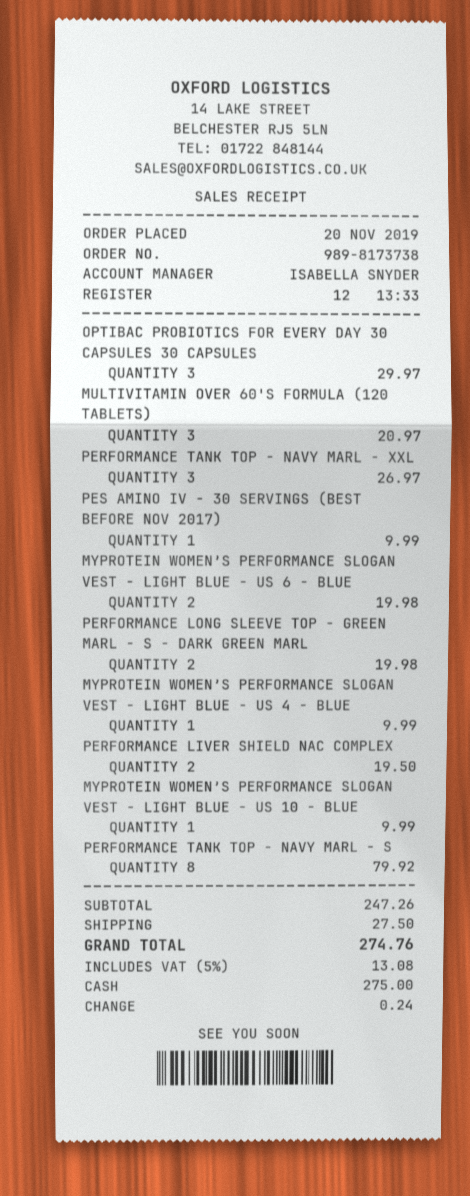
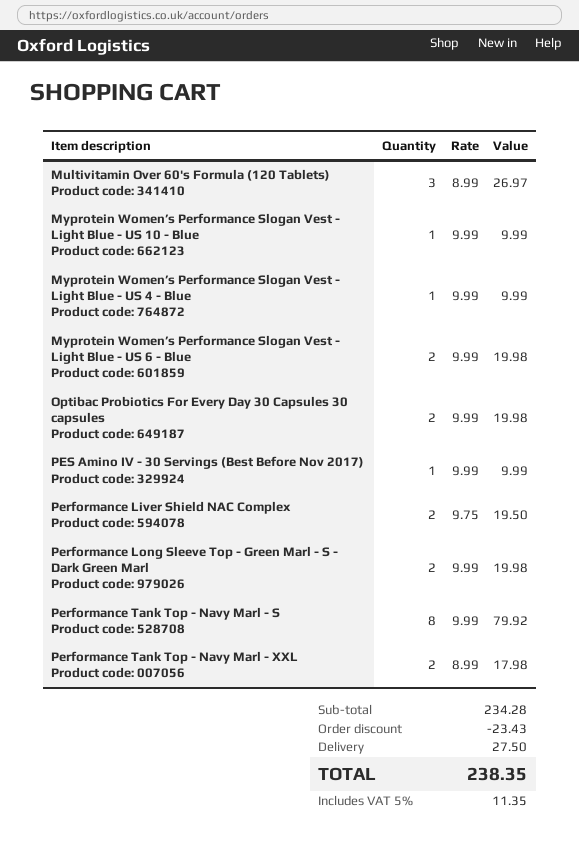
OPTIBAC PROBIOTICS FOR EVERY DAY 30 CAPSULES 30 CAPSULES: 3 for 29.97 -> 2 for 19.98
MULTIVITAMIN OVER 60'S FORMULA (120 TABLETS): 3 for 20.97 -> 3 for 26.97
PERFORMANCE TANK TOP - NAVY MARL - XXL: 3 for 26.97 -> 2 for 17.98
subtotal: 247.26 -> 234.28
discount: none -> 23.43
tax: 5% = 13.08 -> 5% = 11.35
total: 274.76 -> 238.35

